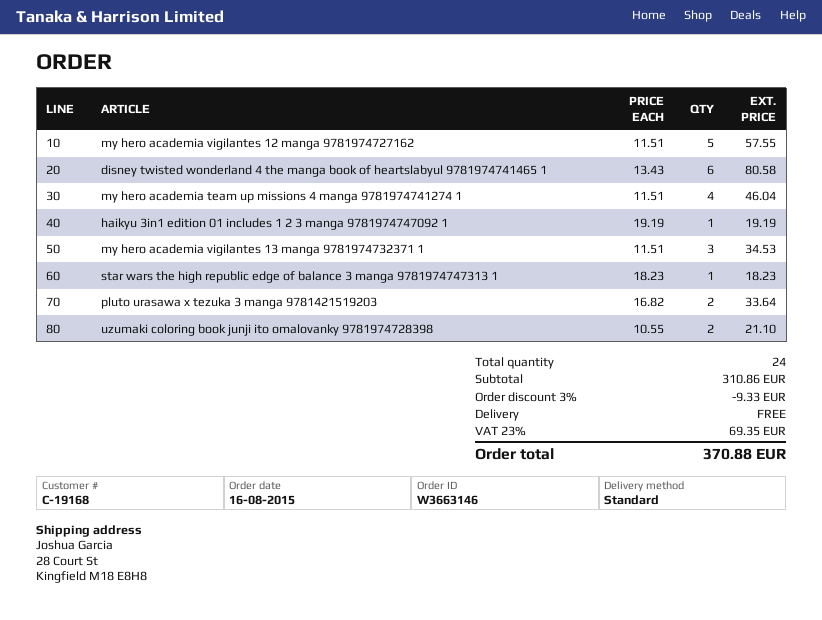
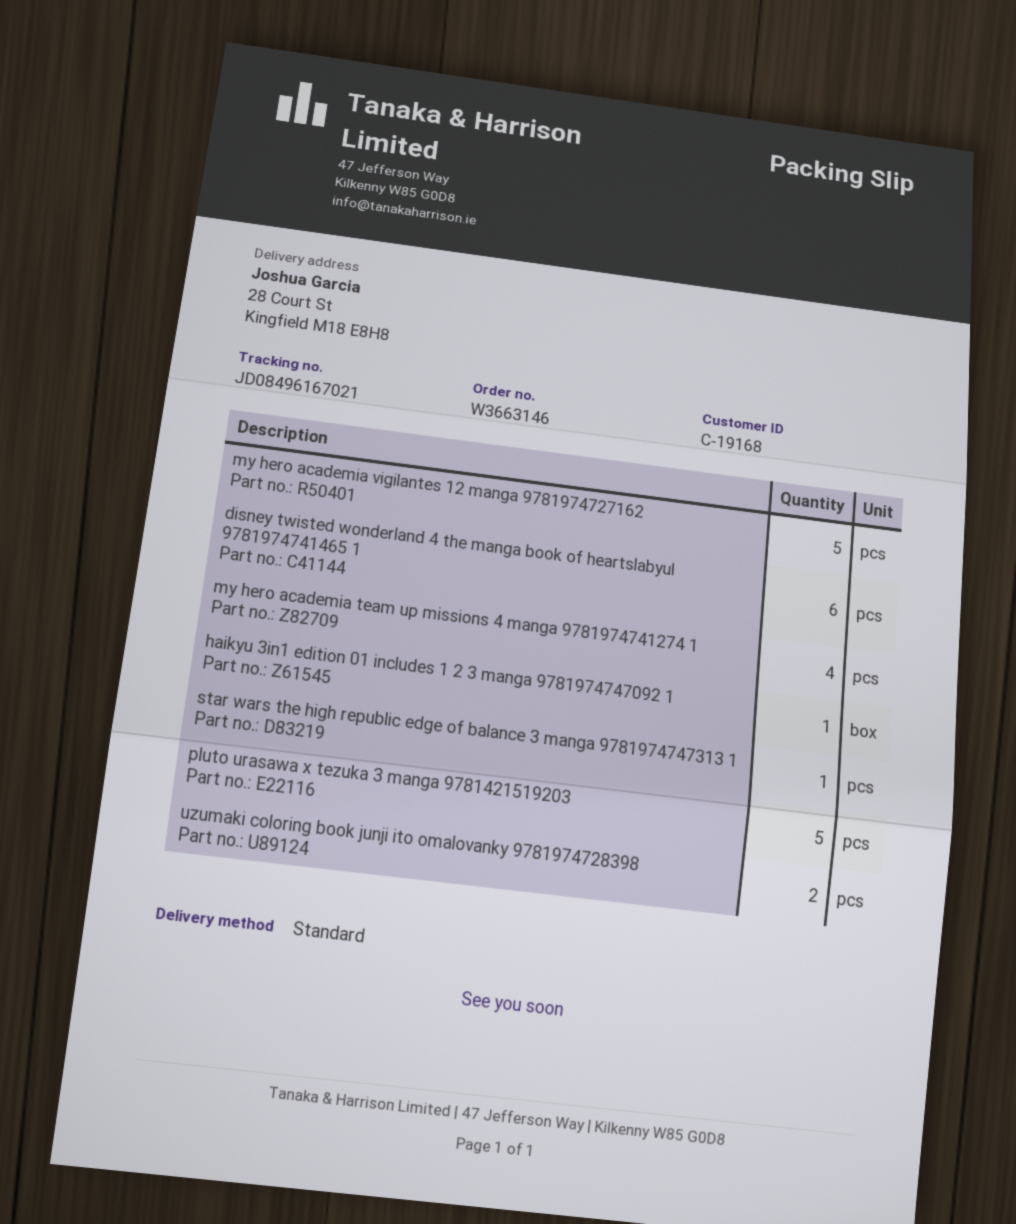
my hero academia vigilantes 13 manga 9781974732371 1: 3 -> none
pluto urasawa x tezuka 3 manga 9781421519203: 2 -> 5

